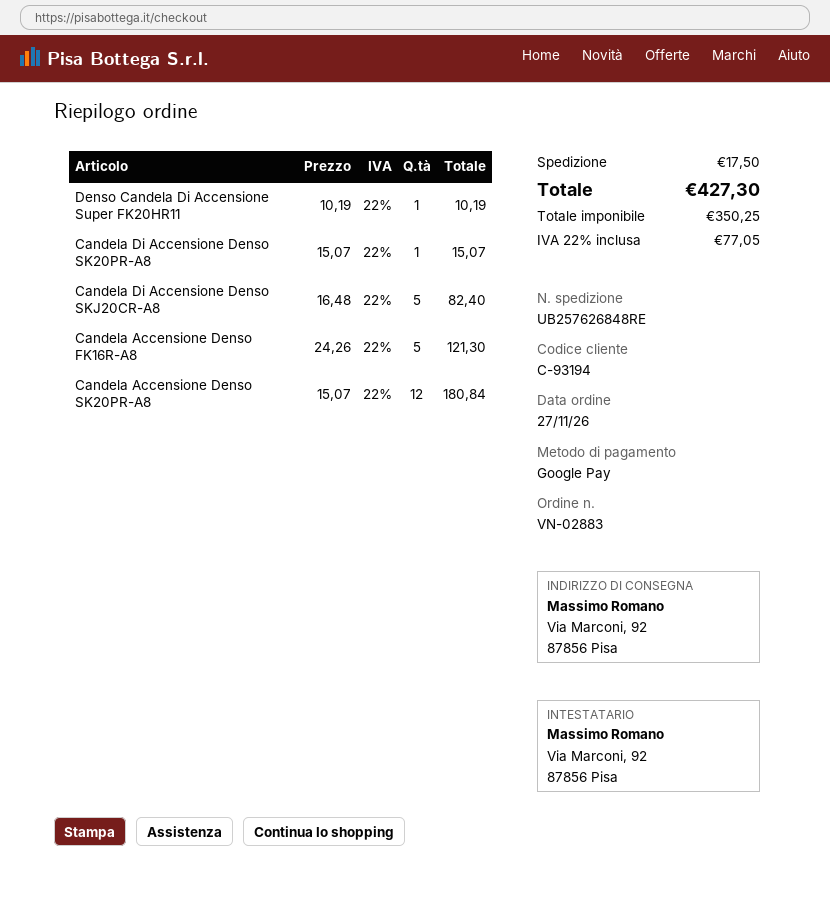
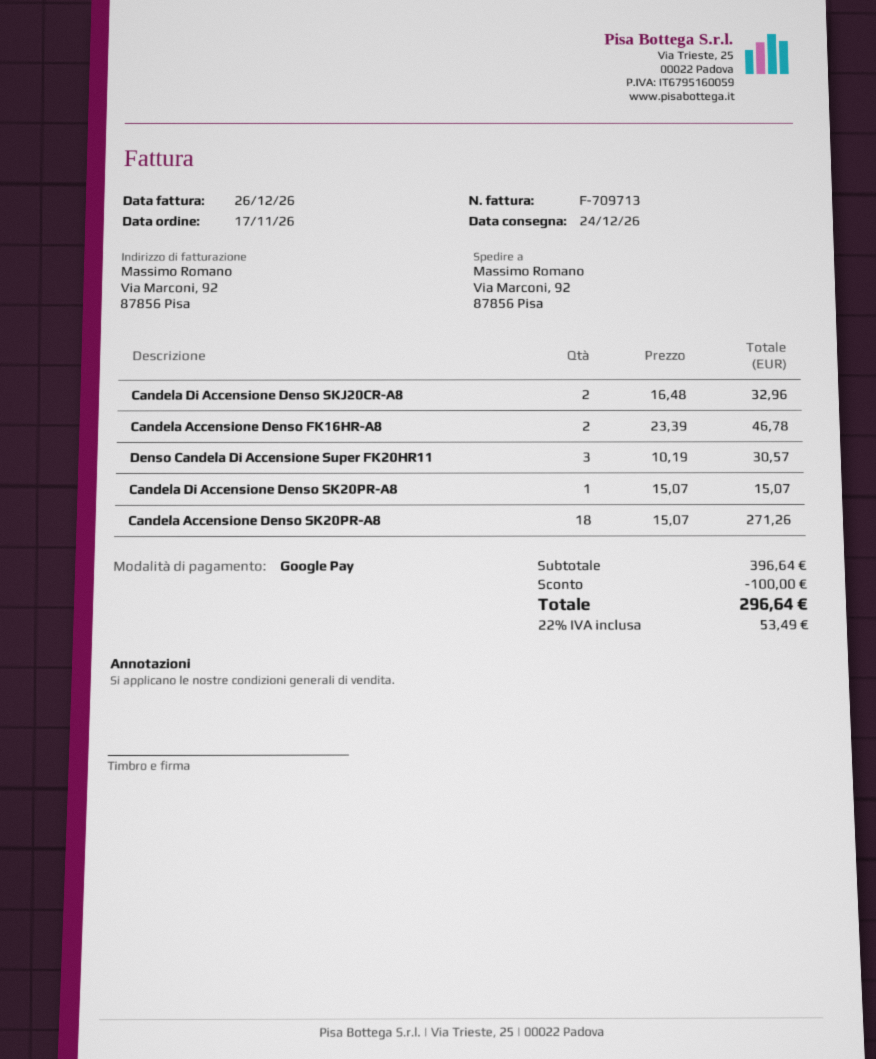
order date: 2026-11-27 -> 2026-11-17
Denso Candela Di Accensione Super FK20HR11: 1 x 10.19 = 10.19 -> 3 x 10.19 = 30.57
Candela Di Accensione Denso SKJ20CR-A8: 5 x 16.48 = 82.40 -> 2 x 16.48 = 32.96
Candela Accensione Denso FK16R-A8: 5 x 24.26 = 121.30 -> none
Candela Accensione Denso SK20PR-A8: 12 x 15.07 = 180.84 -> 18 x 15.07 = 271.26
Candela Accensione Denso FK16HR-A8: none -> 2 x 23.39 = 46.78
discount: none -> 100.00
shipping: 17.50 -> none
tax: 22% = 77.05 -> 22% = 53.49
total: 427.30 -> 296.64

